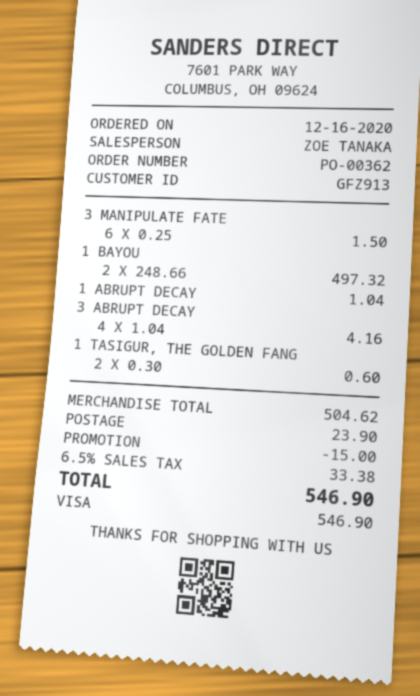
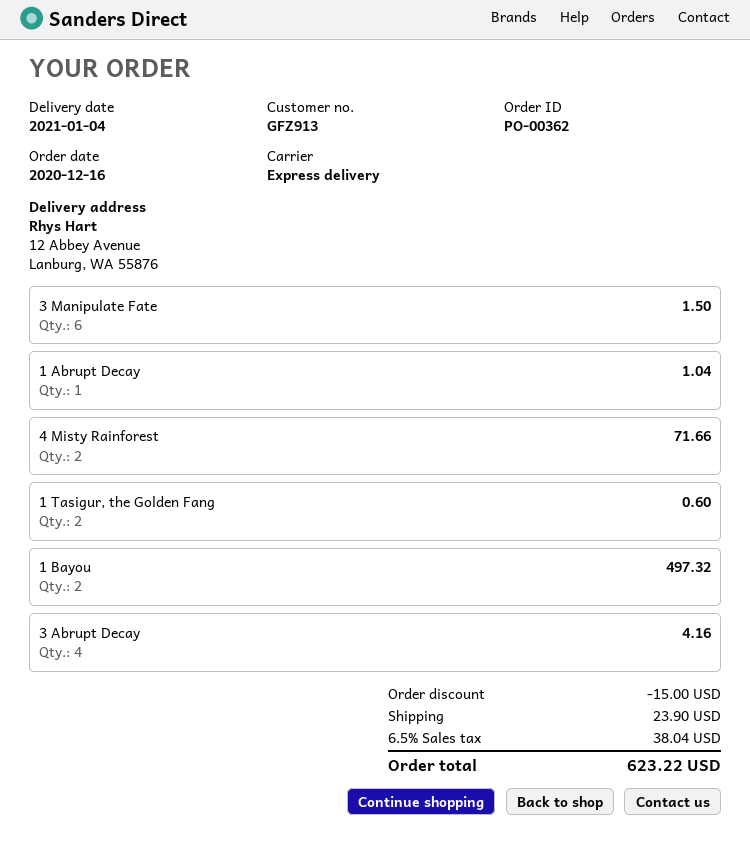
4 Misty Rainforest: none -> 2 for 71.66
tax: 6.5% = 33.38 -> 6.5% = 38.04
total: 546.90 -> 623.22

